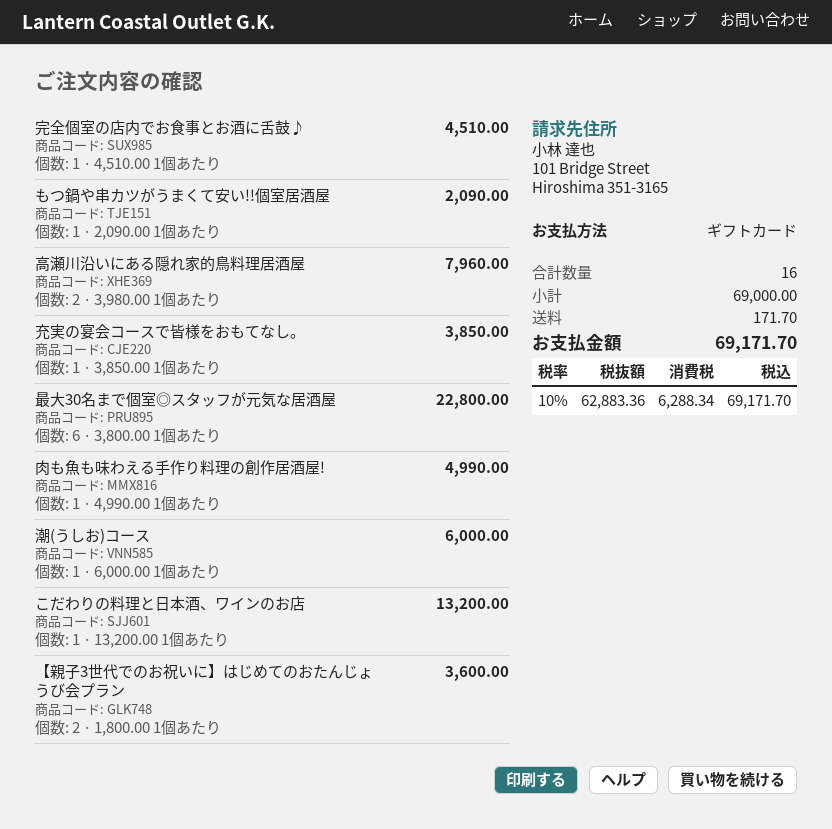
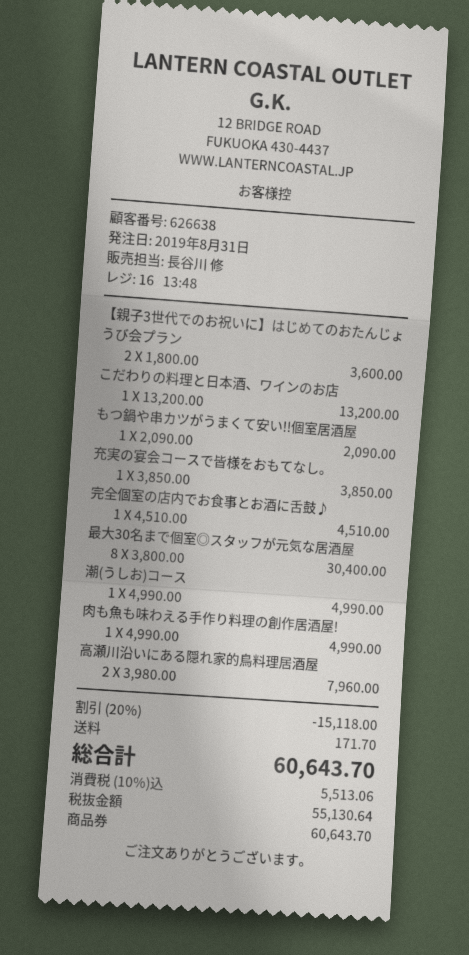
最大30名まで個室◎スタッフが元気な居酒屋: 6 x 3800.00 = 22800.00 -> 8 x 3800.00 = 30400.00
潮(うしお)コース: 1 x 6000.00 = 6000.00 -> 1 x 4990.00 = 4990.00
discount: none -> 20% = 15118.00
net: 62883.36 -> 55130.64
tax: 10% = 6288.34 -> 10% = 5513.06
total: 69171.70 -> 60643.70

